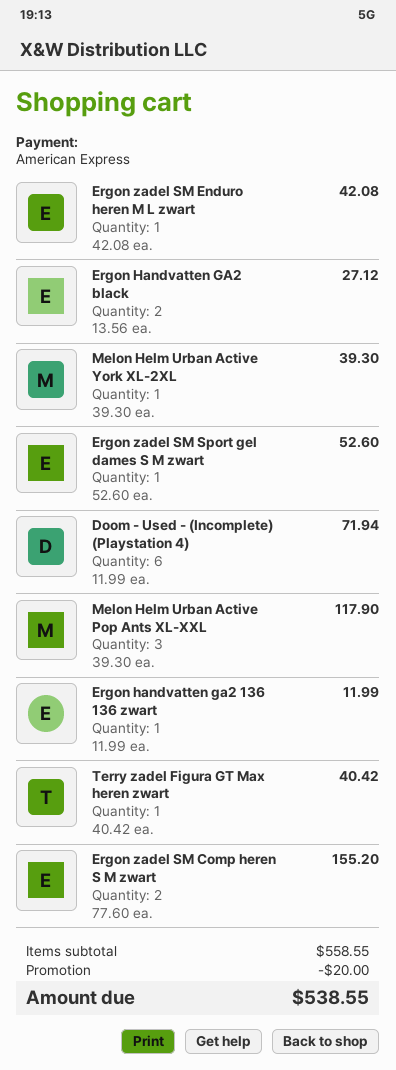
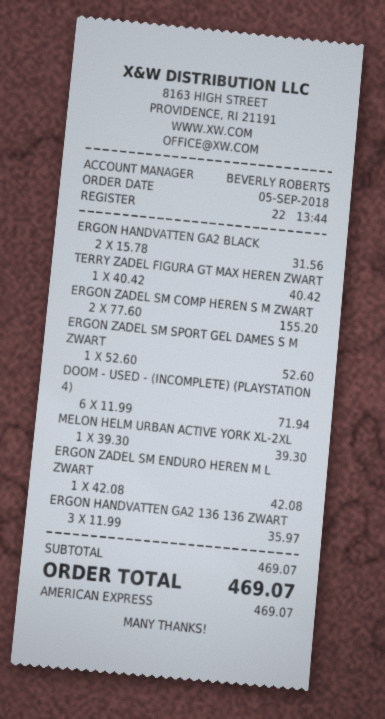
Ergon Handvatten GA2 black: 2 x 13.56 = 27.12 -> 2 x 15.78 = 31.56
Melon Helm Urban Active Pop Ants XL-XXL: 3 x 39.30 = 117.90 -> none
Ergon handvatten ga2 136 136 zwart: 1 x 11.99 = 11.99 -> 3 x 11.99 = 35.97
subtotal: 558.55 -> 469.07
discount: 20.00 -> none
total: 538.55 -> 469.07

